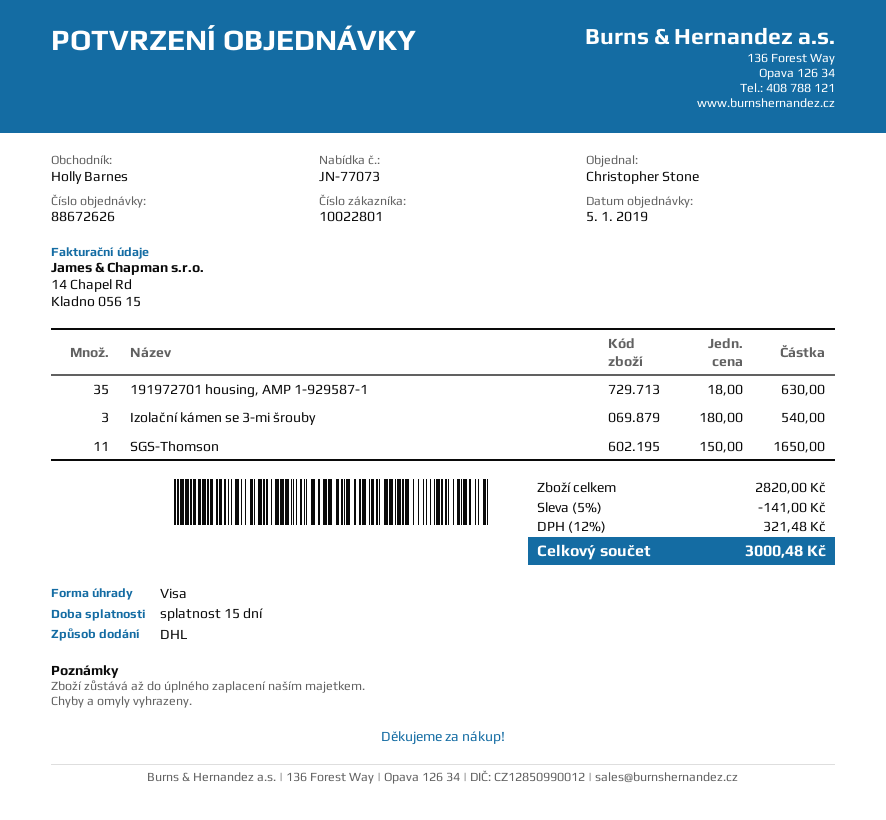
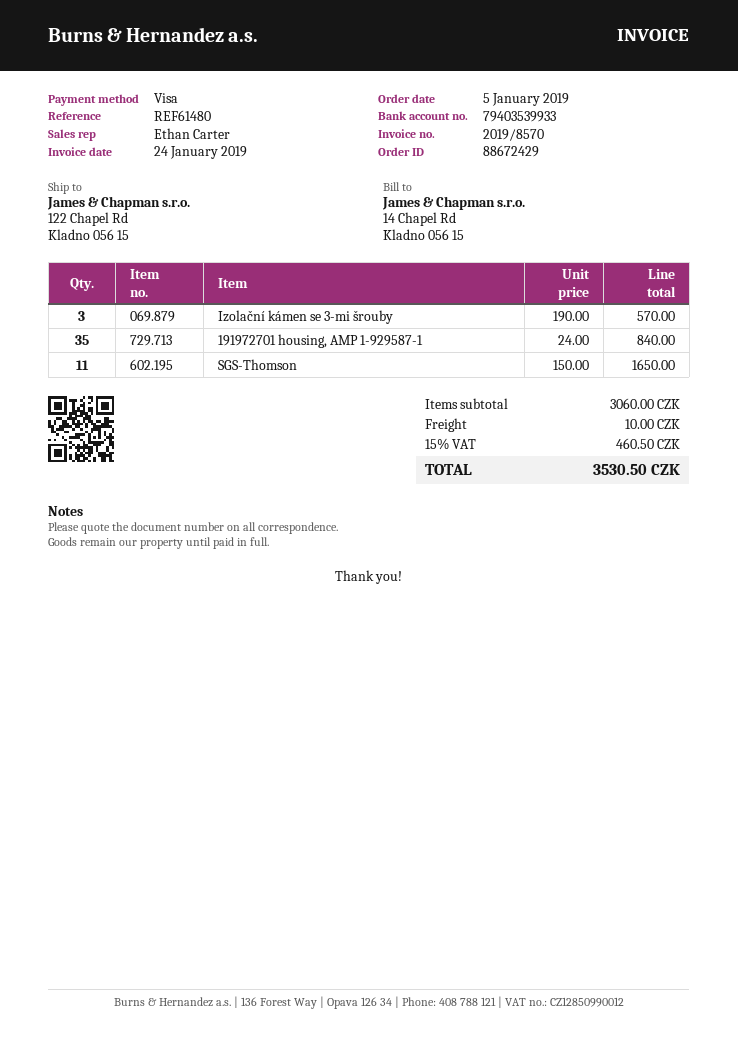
order number: 88672626 -> 88672429
sales rep: Holly Barnes -> Ethan Carter
191972701 housing, AMP 1-929587-1: 35 x 18.00 = 630.00 -> 35 x 24.00 = 840.00
Izolační kámen se 3-mi šrouby: 3 x 180.00 = 540.00 -> 3 x 190.00 = 570.00
subtotal: 2820.00 -> 3060.00
discount: 5% = 141.00 -> none
shipping: none -> 10.00
tax: 12% = 321.48 -> 15% = 460.50
total: 3000.48 -> 3530.50

